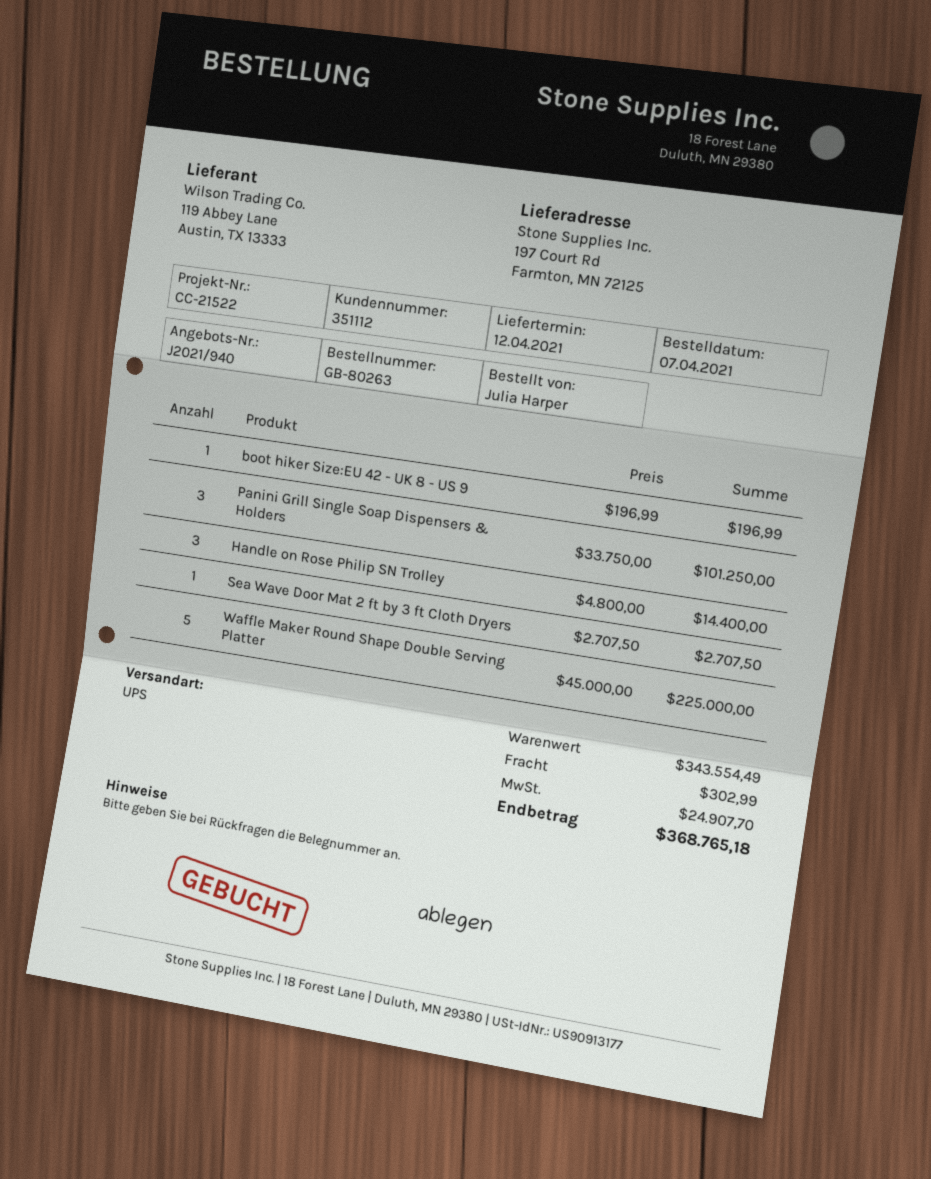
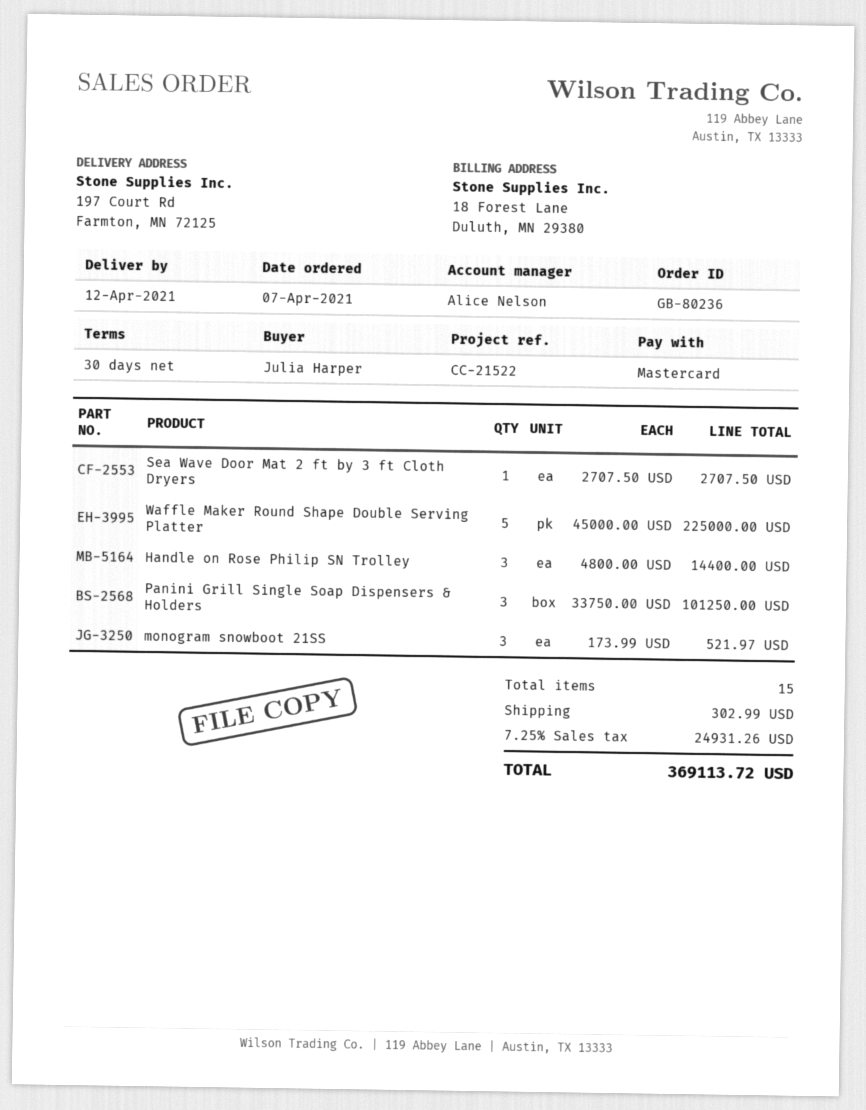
order number: GB-80263 -> GB-80236
boot hiker Size:EU 42 - UK 8 - US 9: 1 x 196.99 = 196.99 -> none
monogram snowboot 21SS: none -> 3 x 173.99 = 521.97
tax: 24907.70 -> 24931.26
total: 368765.18 -> 369113.72

